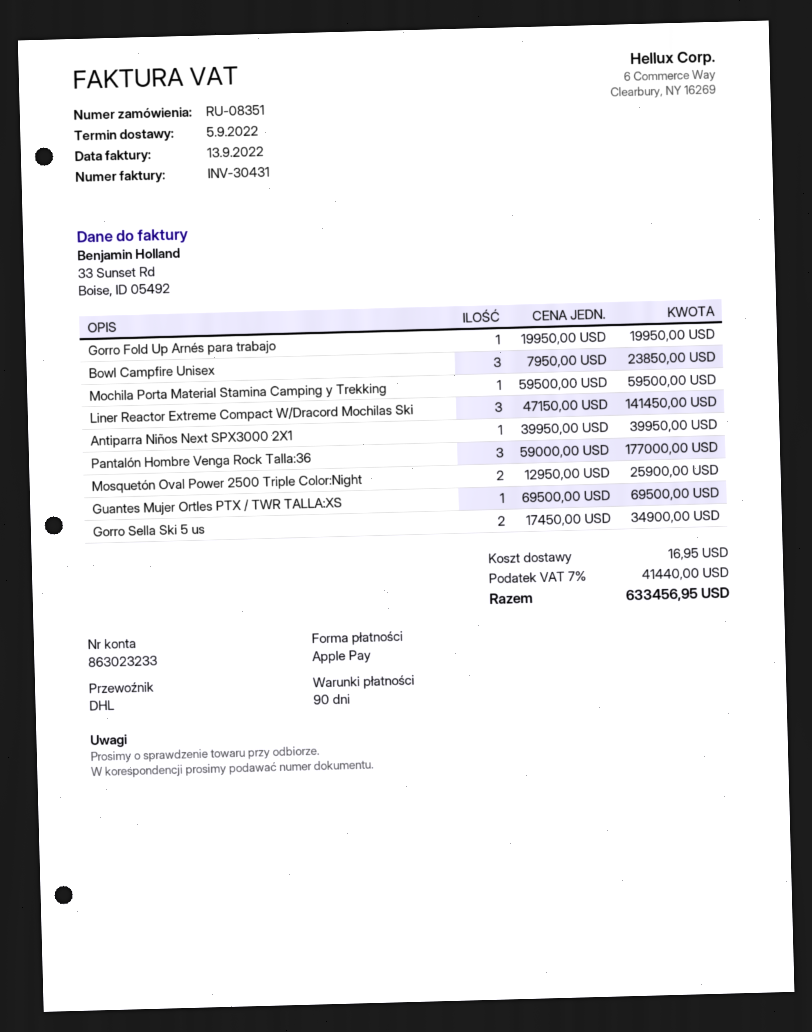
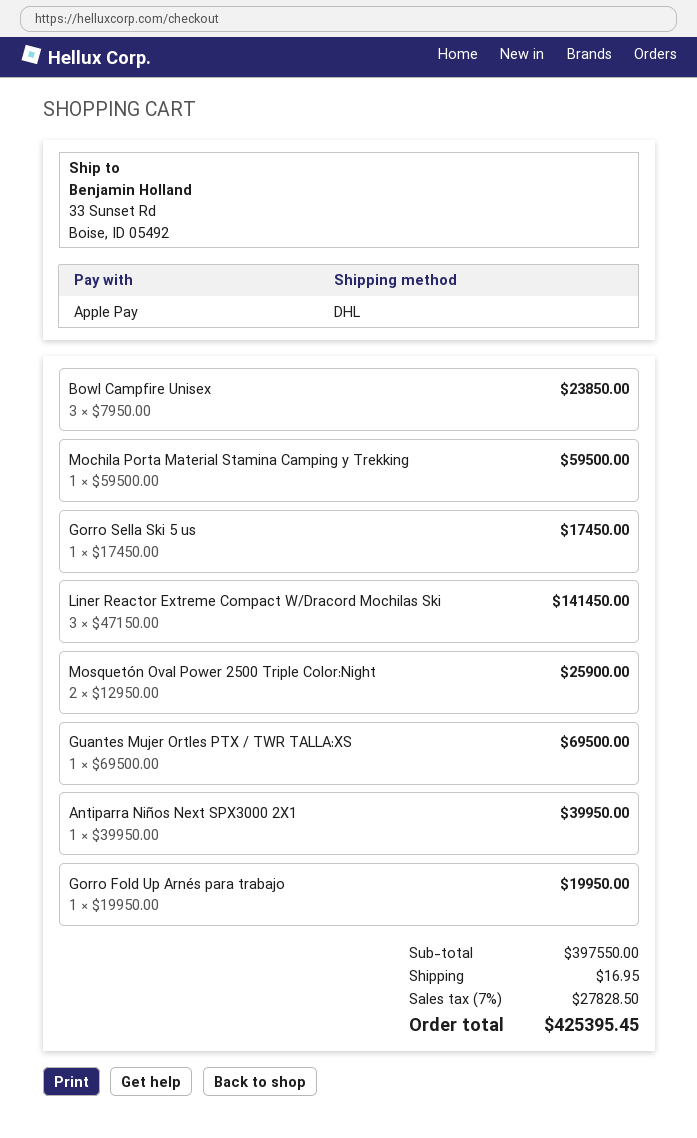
Pantalón Hombre Venga Rock Talla:36: 3 x 59000.00 = 177000.00 -> none
Gorro Sella Ski 5 us: 2 x 17450.00 = 34900.00 -> 1 x 17450.00 = 17450.00
tax: 7% = 41440.00 -> 7% = 27828.50
total: 633456.95 -> 425395.45

